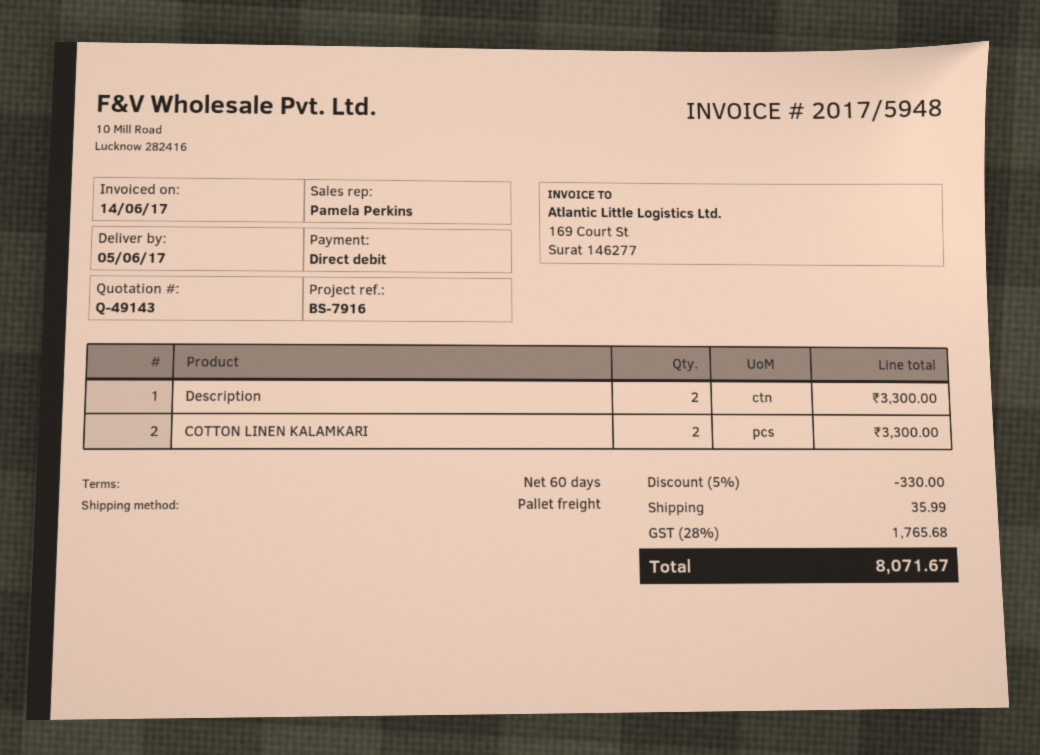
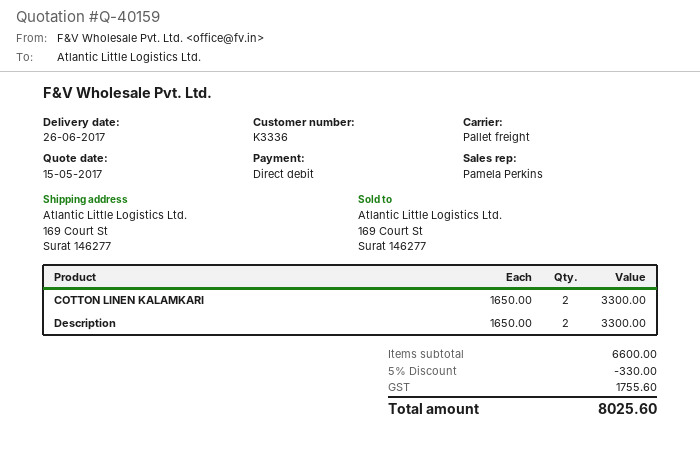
quote number: Q-49143 -> Q-40159
delivery date: 2017-06-05 -> 2017-06-26
shipping: 35.99 -> none
tax: 1765.68 -> 1755.60
total: 8071.67 -> 8025.60

